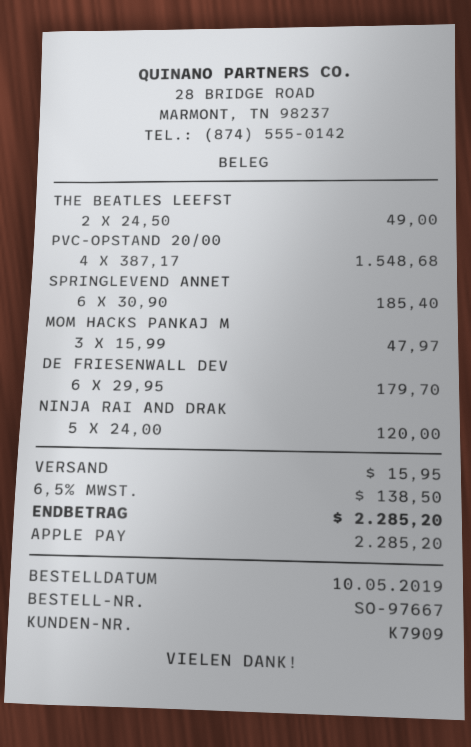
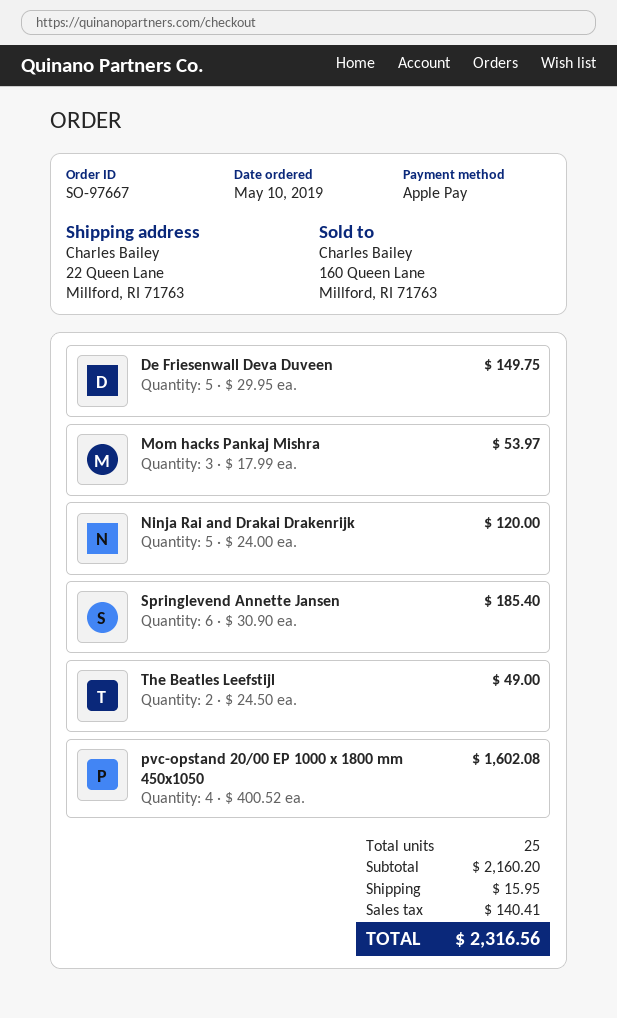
PVC-OPSTAND 20/00: 4 x 387.17 = 1548.68 -> 4 x 400.52 = 1602.08
MOM HACKS PANKAJ M: 3 x 15.99 = 47.97 -> 3 x 17.99 = 53.97
DE FRIESENWALL DEV: 6 x 29.95 = 179.70 -> 5 x 29.95 = 149.75
tax: 138.50 -> 140.41
total: 2285.20 -> 2316.56

